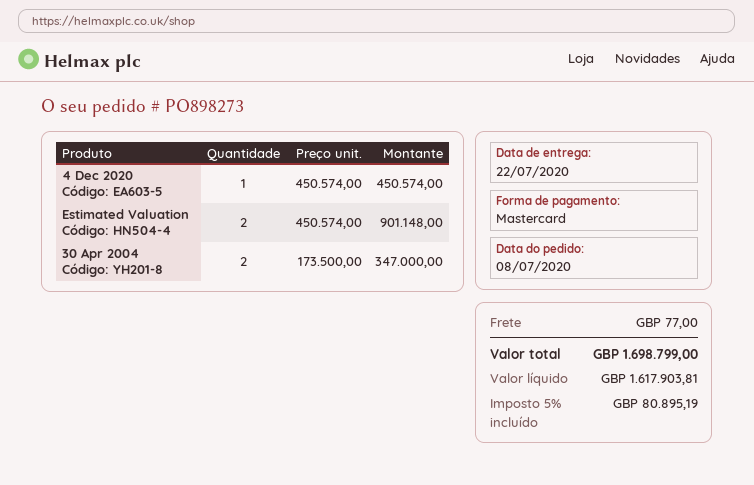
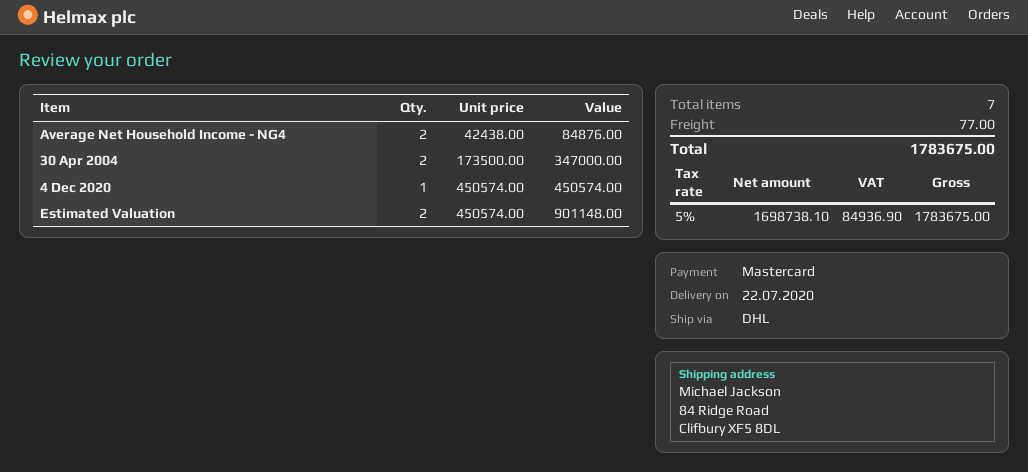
Average Net Household Income - NG4: none -> 2 x 42438.00 = 84876.00
net: 1617903.81 -> 1698738.10
tax: 5% = 80895.19 -> 5% = 84936.90
total: 1698799.00 -> 1783675.00

